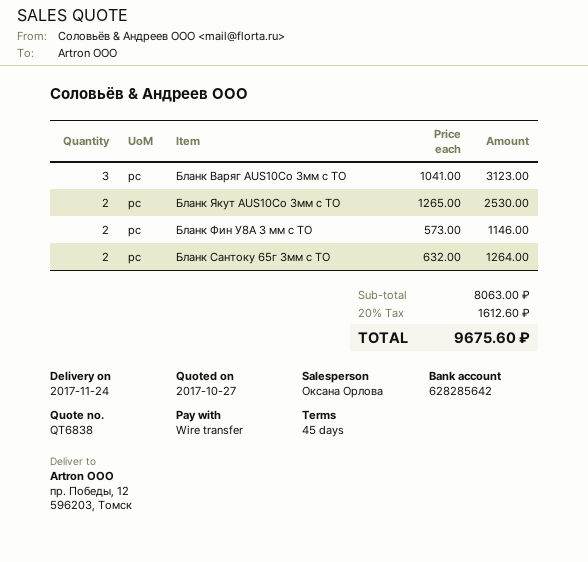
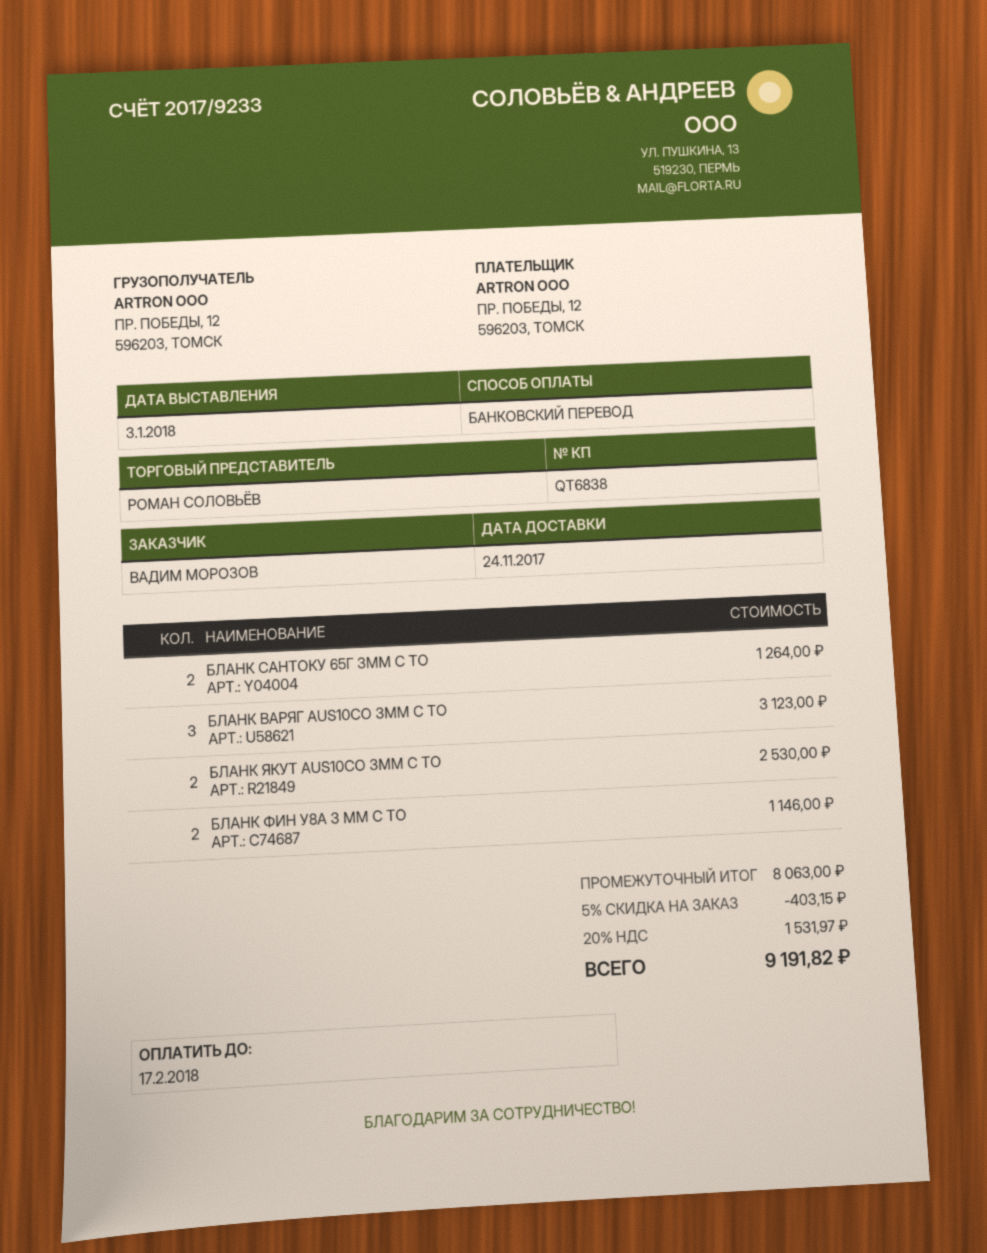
sales rep: Оксана Орлова -> РОМАН СОЛОВЬЁВ
discount: none -> 5% = 403.15
tax: 20% = 1612.60 -> 20% = 1531.97
total: 9675.60 -> 9191.82

